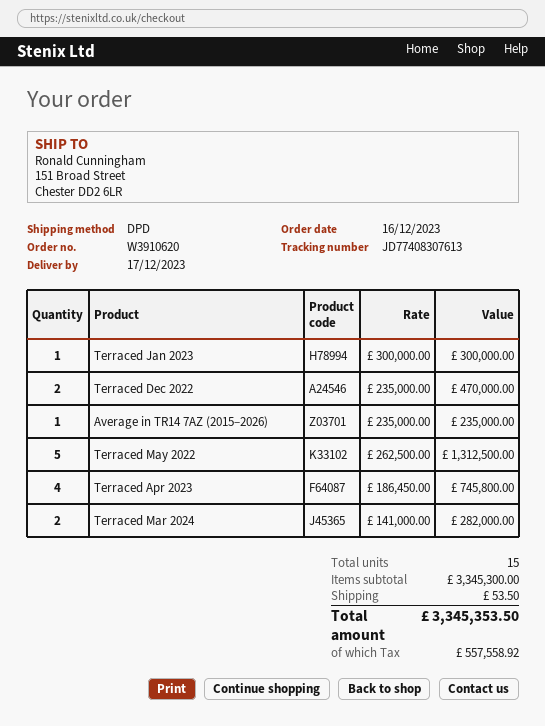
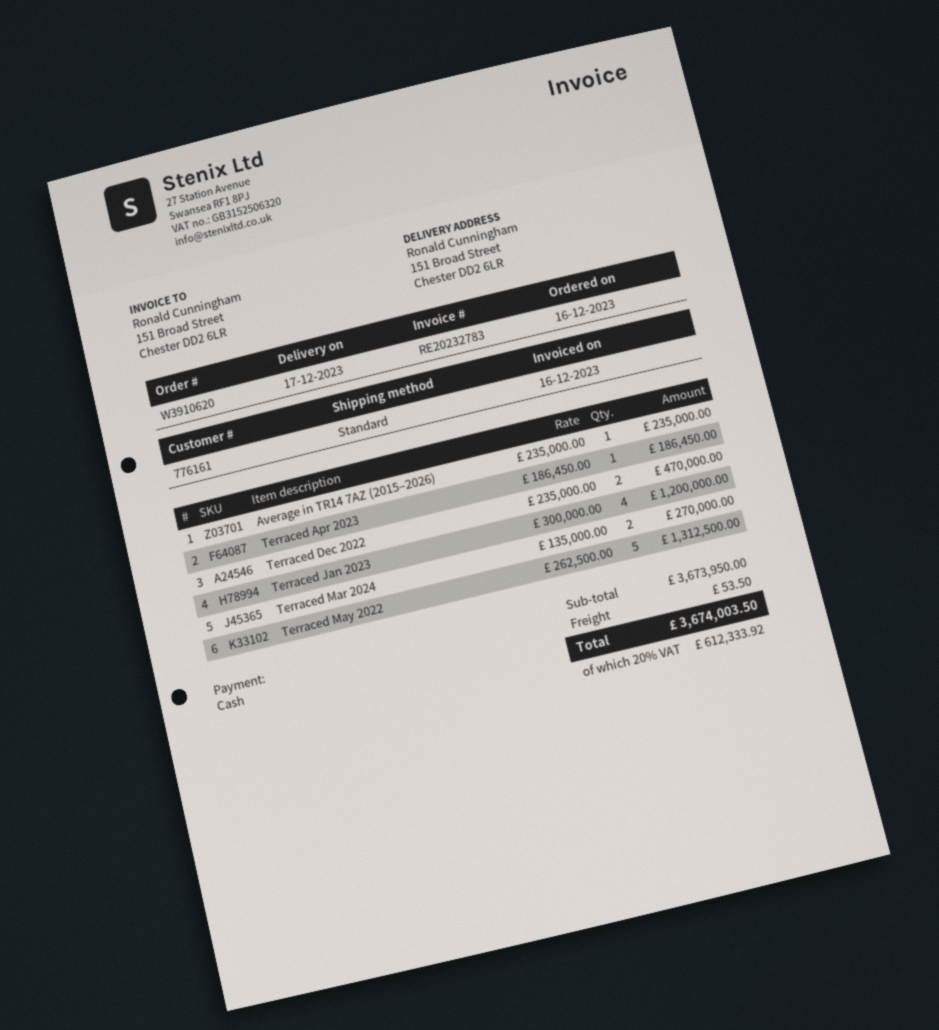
shipping method: DPD -> standard
Terraced Jan 2023: 1 x 300000.00 = 300000.00 -> 4 x 300000.00 = 1200000.00
Terraced Apr 2023: 4 x 186450.00 = 745800.00 -> 1 x 186450.00 = 186450.00
Terraced Mar 2024: 2 x 141000.00 = 282000.00 -> 2 x 135000.00 = 270000.00
subtotal: 3345300.00 -> 3673950.00
tax: 557558.92 -> 612333.92
total: 3345353.50 -> 3674003.50

